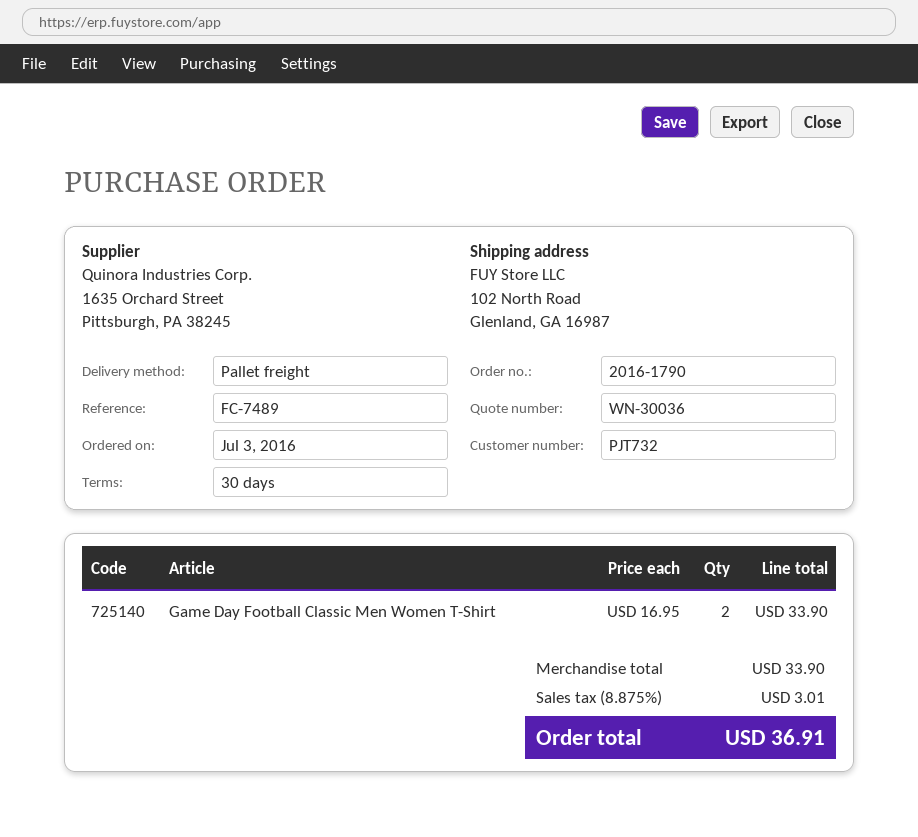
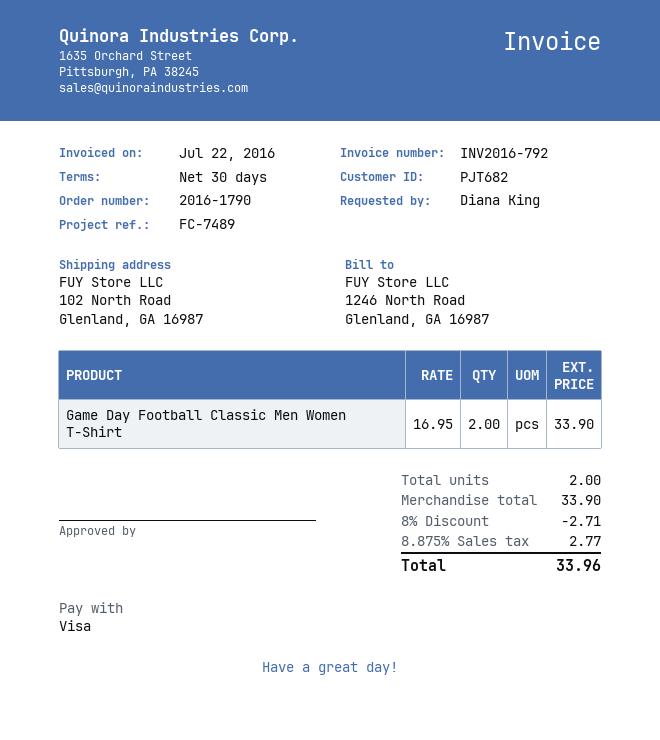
customer number: PJT732 -> PJT682
discount: none -> 8% = 2.71
tax: 8.875% = 3.01 -> 8.875% = 2.77
total: 36.91 -> 33.96

